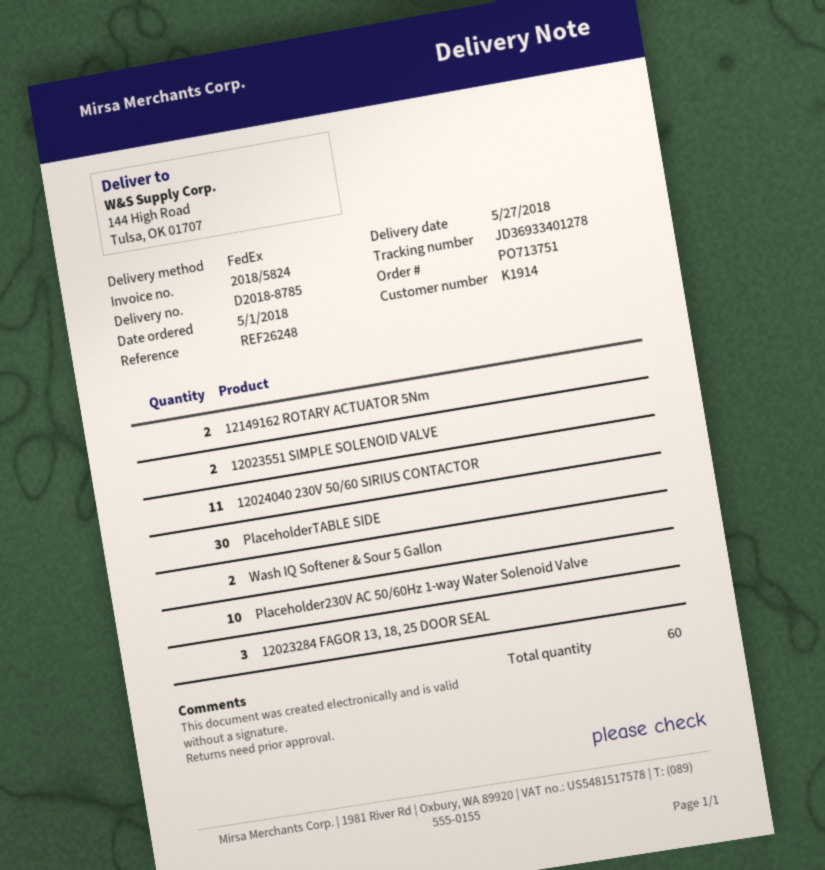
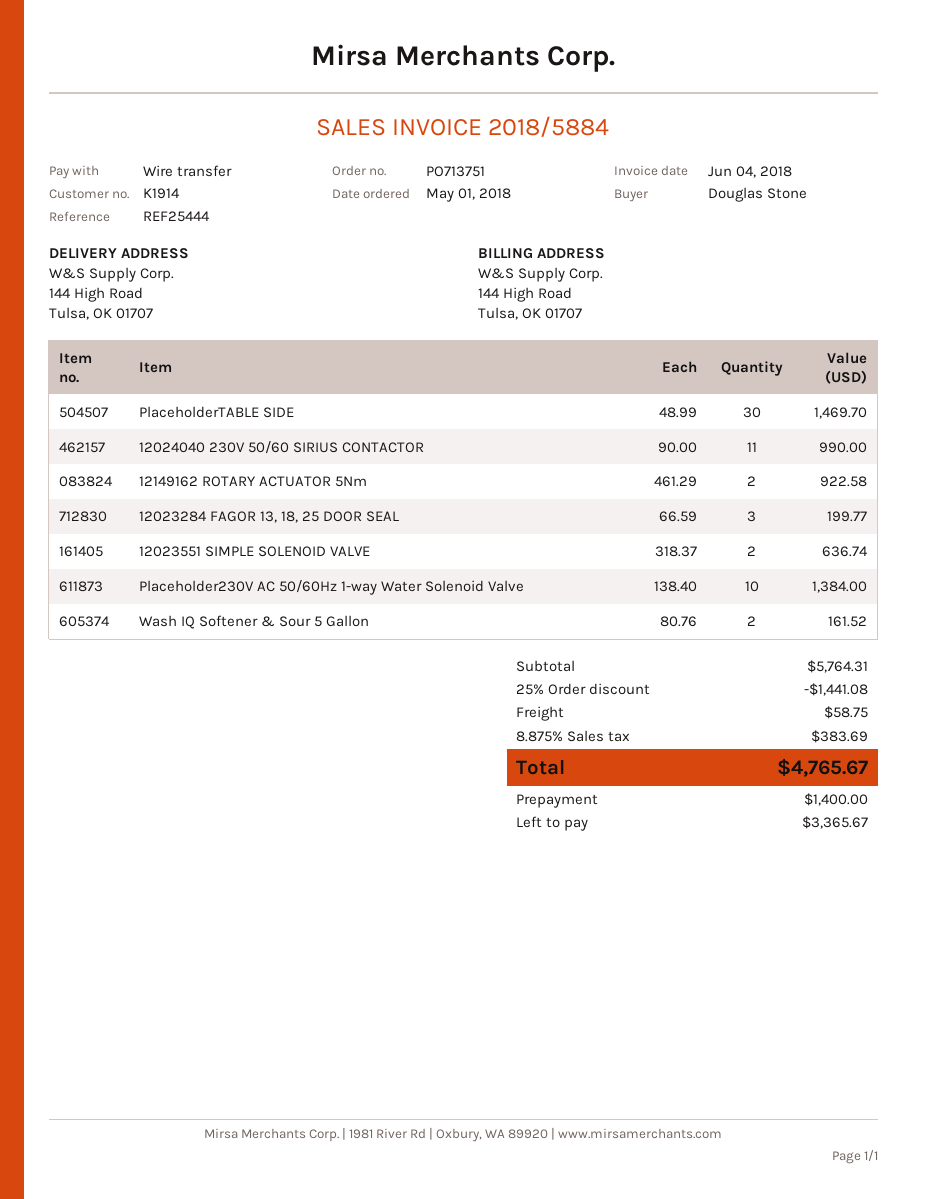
invoice number: 2018/5824 -> 2018/5884
reference: REF26248 -> REF25444

